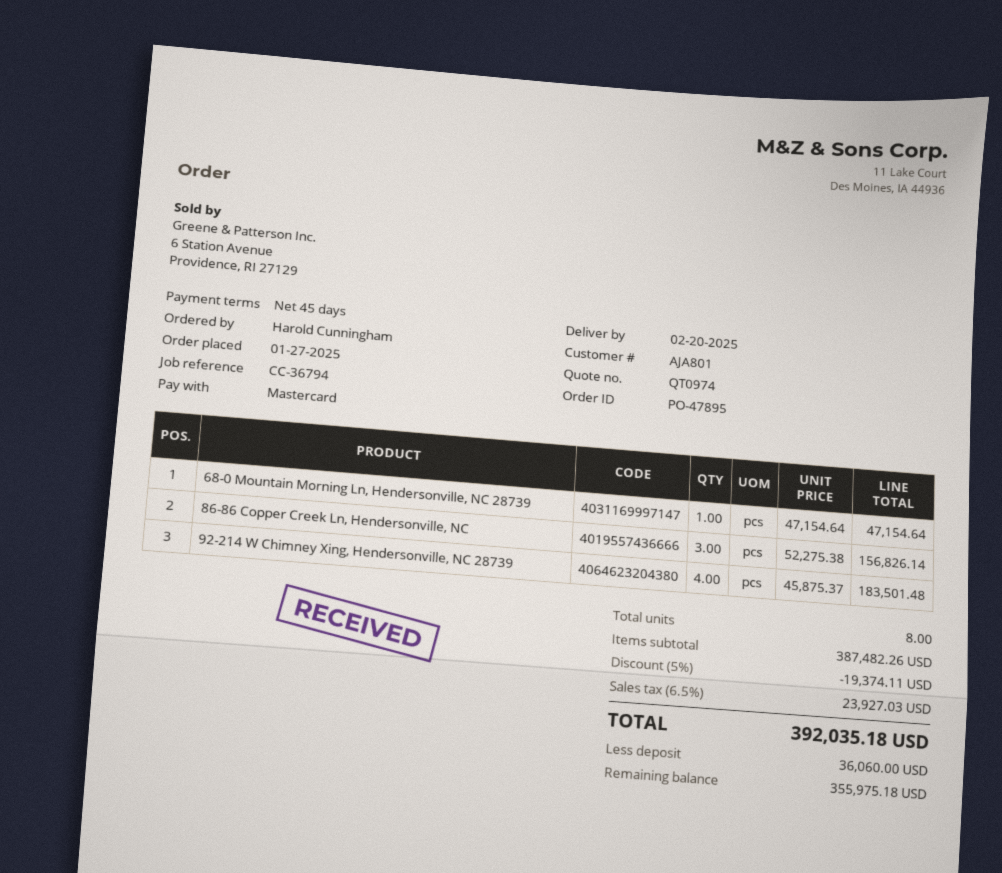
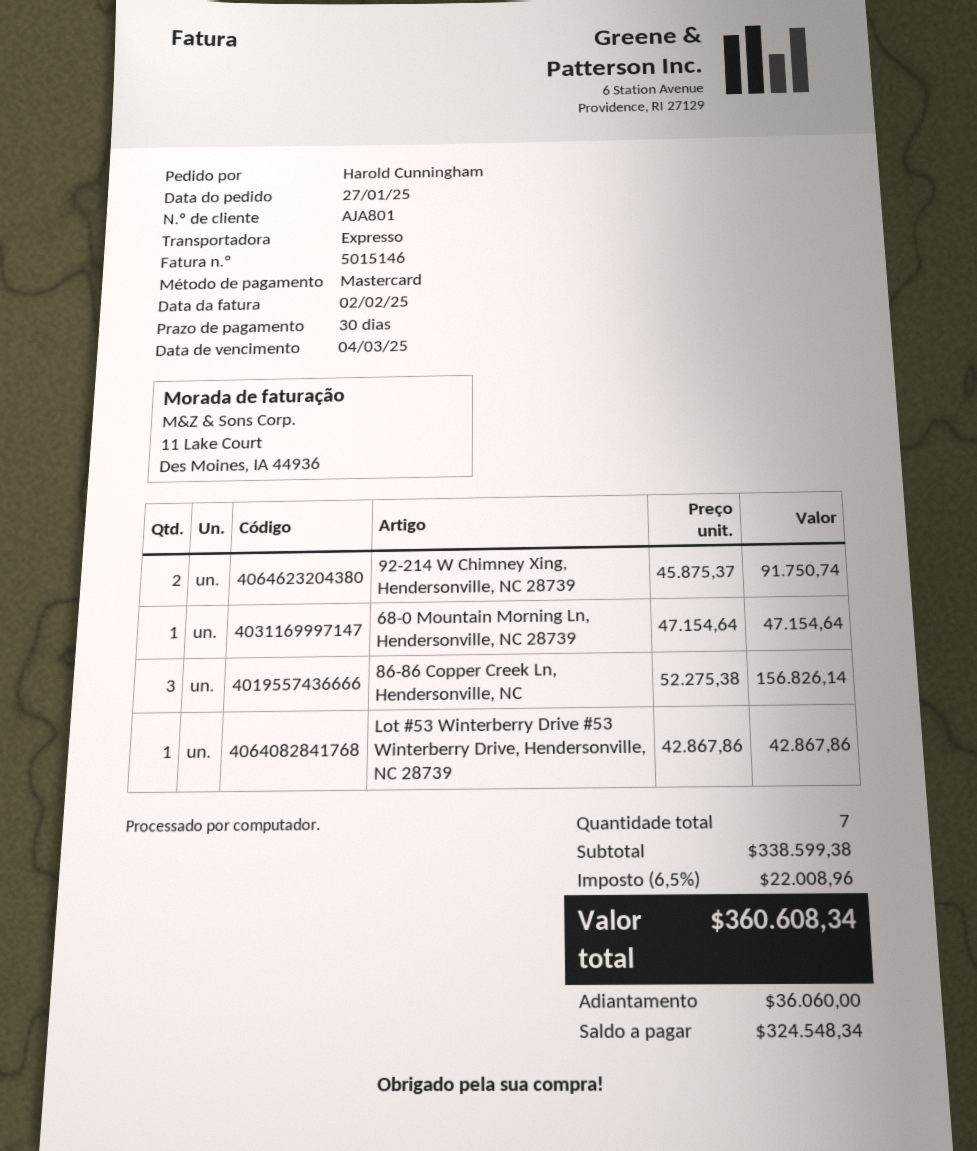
payment terms: 45 days -> 30 days
92-214 W Chimney Xing, Hendersonville, NC 28739: 4 x 45875.37 = 183501.48 -> 2 x 45875.37 = 91750.74
Lot #53 Winterberry Drive #53 Winterberry Drive, Hendersonville, NC 28739: none -> 1 x 42867.86 = 42867.86
total quantity: 8 -> 7
subtotal: 387482.26 -> 338599.38
discount: 5% = 19374.11 -> none
tax: 6.5% = 23927.03 -> 6.5% = 22008.96
total: 392035.18 -> 360608.34
balance: 355975.18 -> 324548.34

